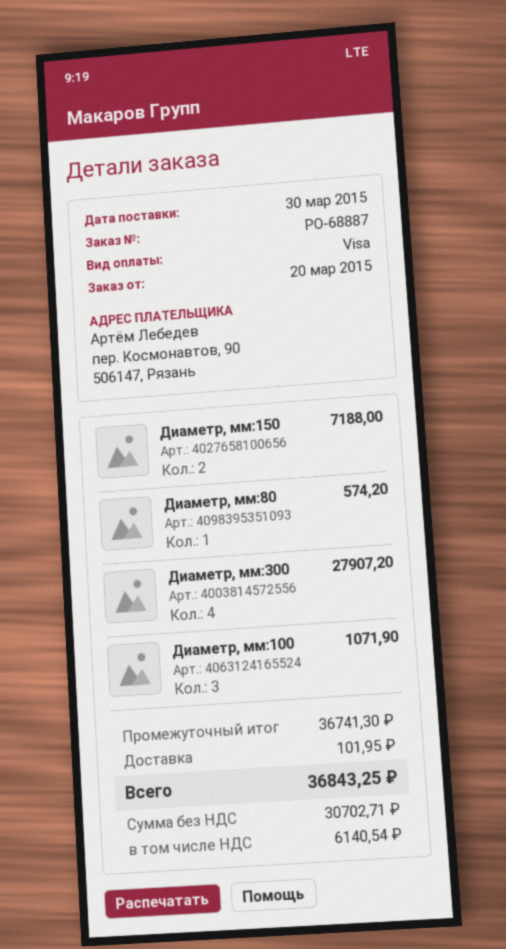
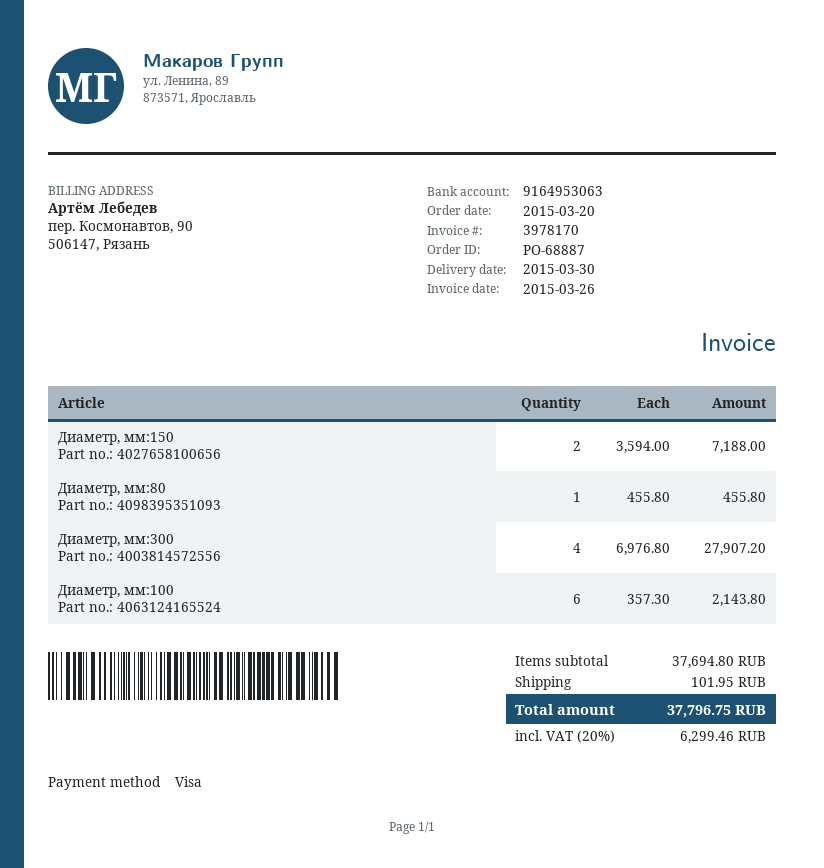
Диаметр, мм:80: 1 for 574.20 -> 1 for 455.80
Диаметр, мм:100: 3 for 1071.90 -> 6 for 2143.80
subtotal: 36741.30 -> 37694.80
tax: 6140.54 -> 6299.46
total: 36843.25 -> 37796.75

